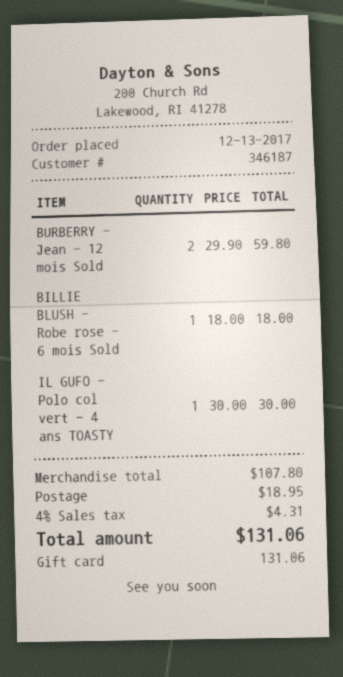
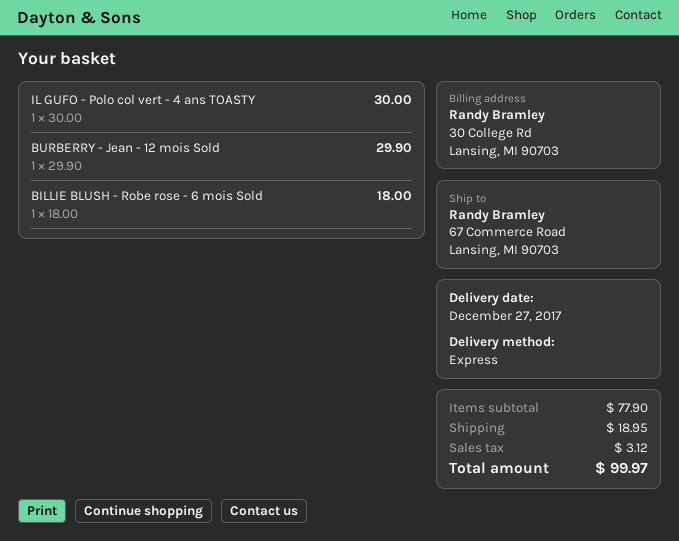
BURBERRY - Jean - 12 mois Sold: 2 x 29.90 = 59.80 -> 1 x 29.90 = 29.90
subtotal: 107.80 -> 77.90
tax: 4.31 -> 3.12
total: 131.06 -> 99.97

